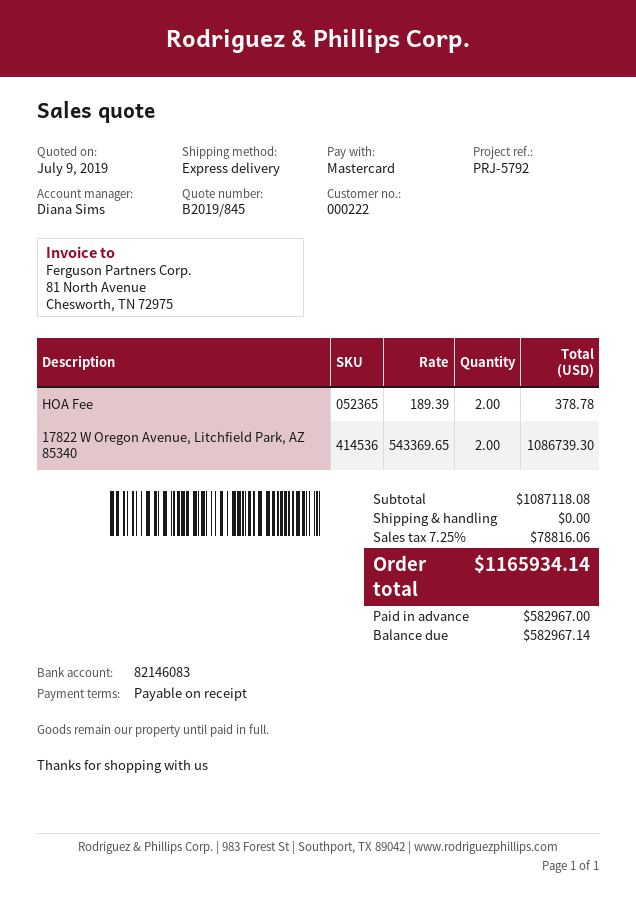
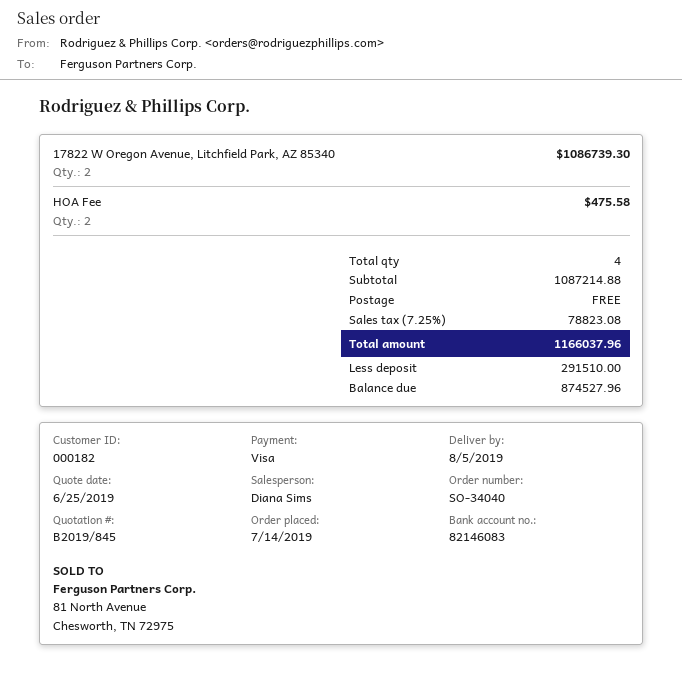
quote date: 2019-07-09 -> 2019-06-25
customer number: 000222 -> 000182
payment method: Mastercard -> Visa
HOA Fee: 2 for 378.78 -> 2 for 475.58
subtotal: 1087118.08 -> 1087214.88
tax: 7.25% = 78816.06 -> 7.25% = 78823.08
total: 1165934.14 -> 1166037.96
deposit: 582967.00 -> 291510.00
balance: 582967.14 -> 874527.96

